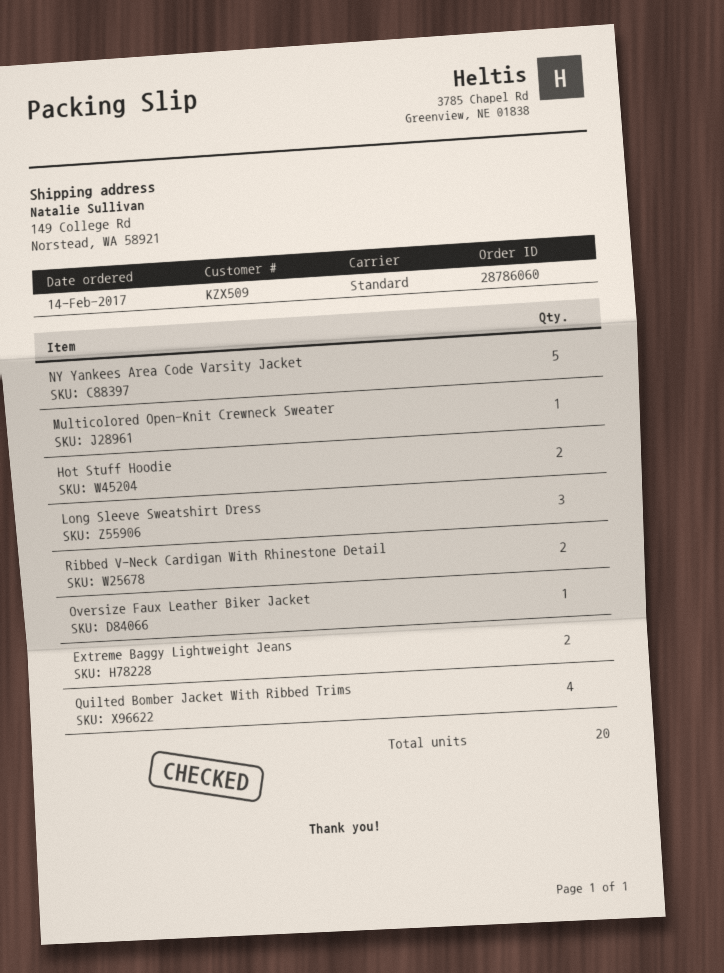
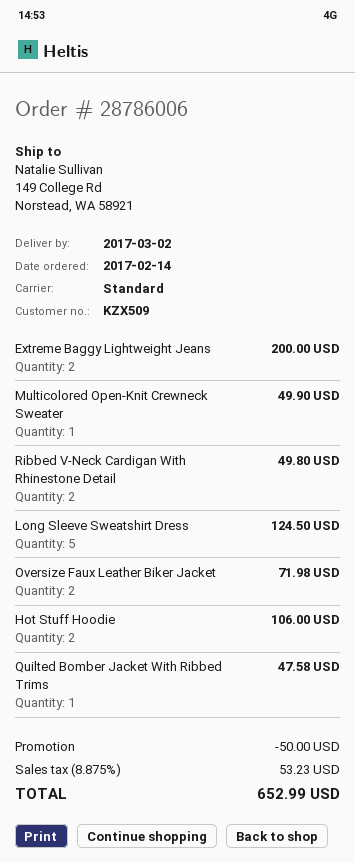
order number: 28786060 -> 28786006
NY Yankees Area Code Varsity Jacket: 5 -> none
Long Sleeve Sweatshirt Dress: 3 -> 5
Oversize Faux Leather Biker Jacket: 1 -> 2
Quilted Bomber Jacket With Ribbed Trims: 4 -> 1

